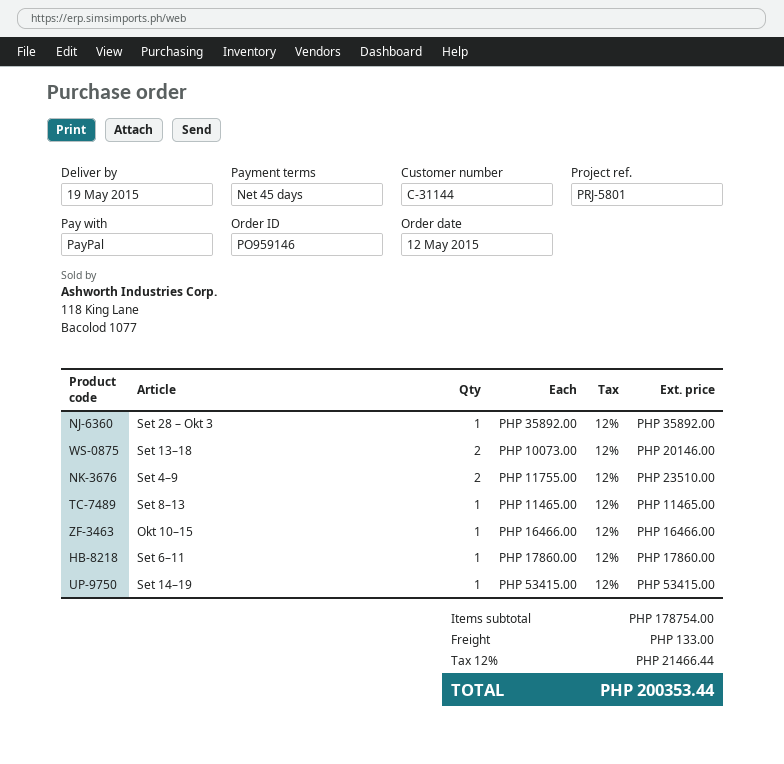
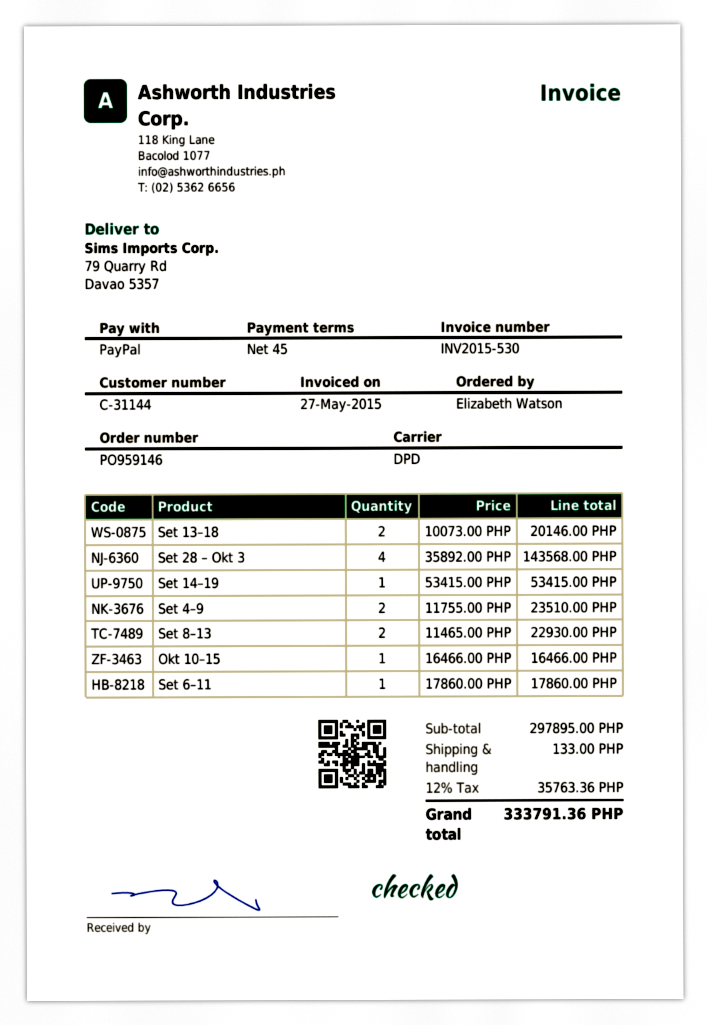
Set 28 – Okt 3: 1 x 35892.00 = 35892.00 -> 4 x 35892.00 = 143568.00
Set 8–13: 1 x 11465.00 = 11465.00 -> 2 x 11465.00 = 22930.00
subtotal: 178754.00 -> 297895.00
tax: 12% = 21466.44 -> 12% = 35763.36
total: 200353.44 -> 333791.36

